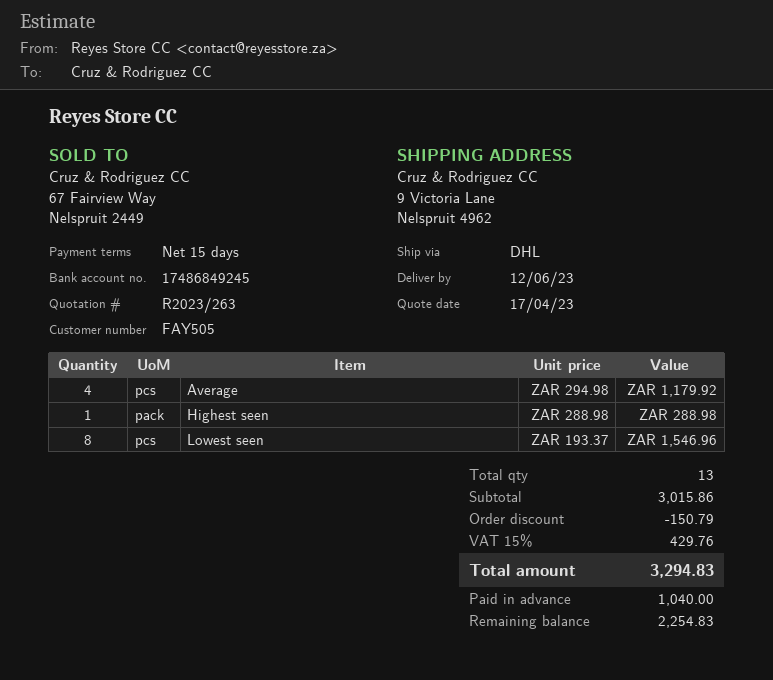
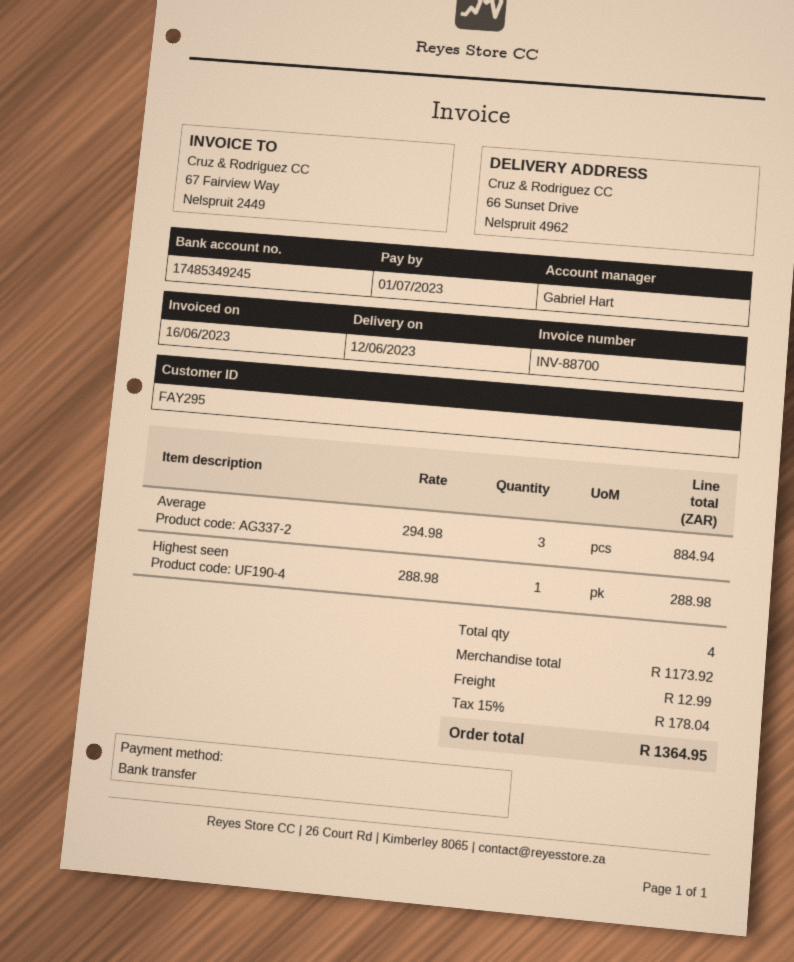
customer number: FAY505 -> FAY295
bank account: 17486849245 -> 17485349245
ship to: 9 Victoria Lane, Nelspruit 4962 -> 66 Sunset Drive, Nelspruit 4962
Average: 4 x 294.98 = 1179.92 -> 3 x 294.98 = 884.94
Lowest seen: 8 x 193.37 = 1546.96 -> none
total quantity: 13 -> 4
subtotal: 3015.86 -> 1173.92
discount: 150.79 -> none
shipping: none -> 12.99
tax: 15% = 429.76 -> 15% = 178.04
total: 3294.83 -> 1364.95

